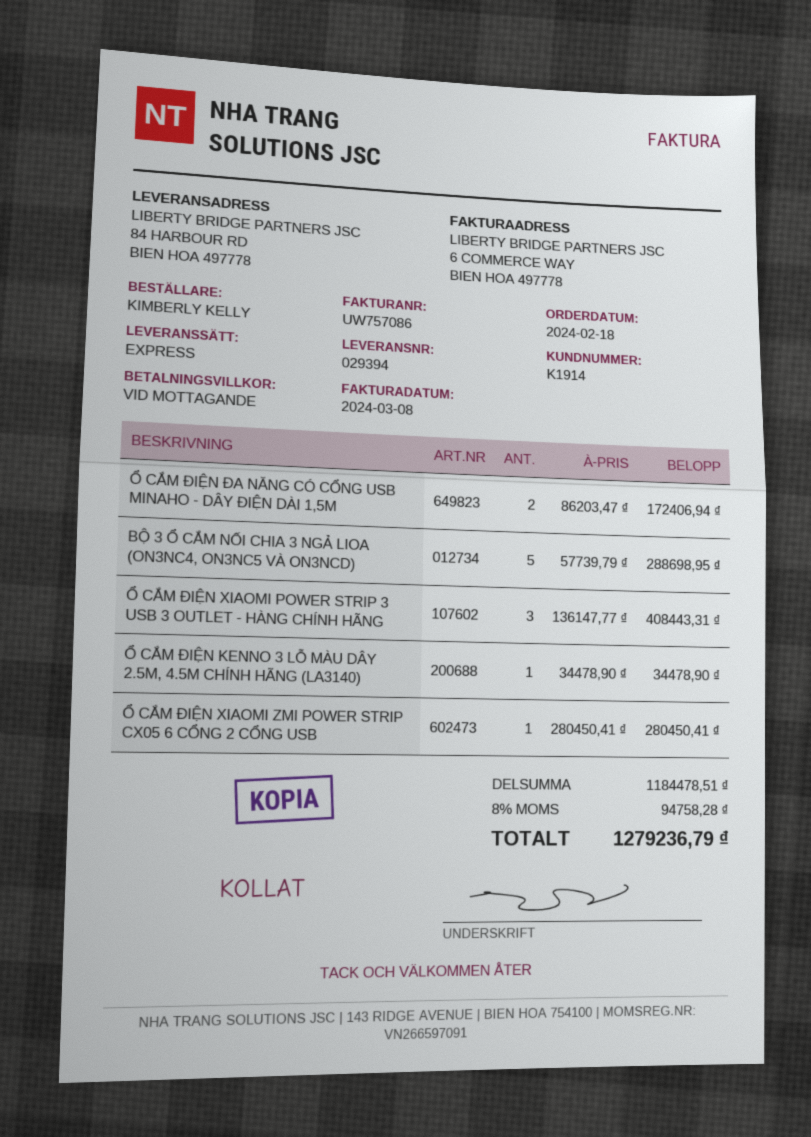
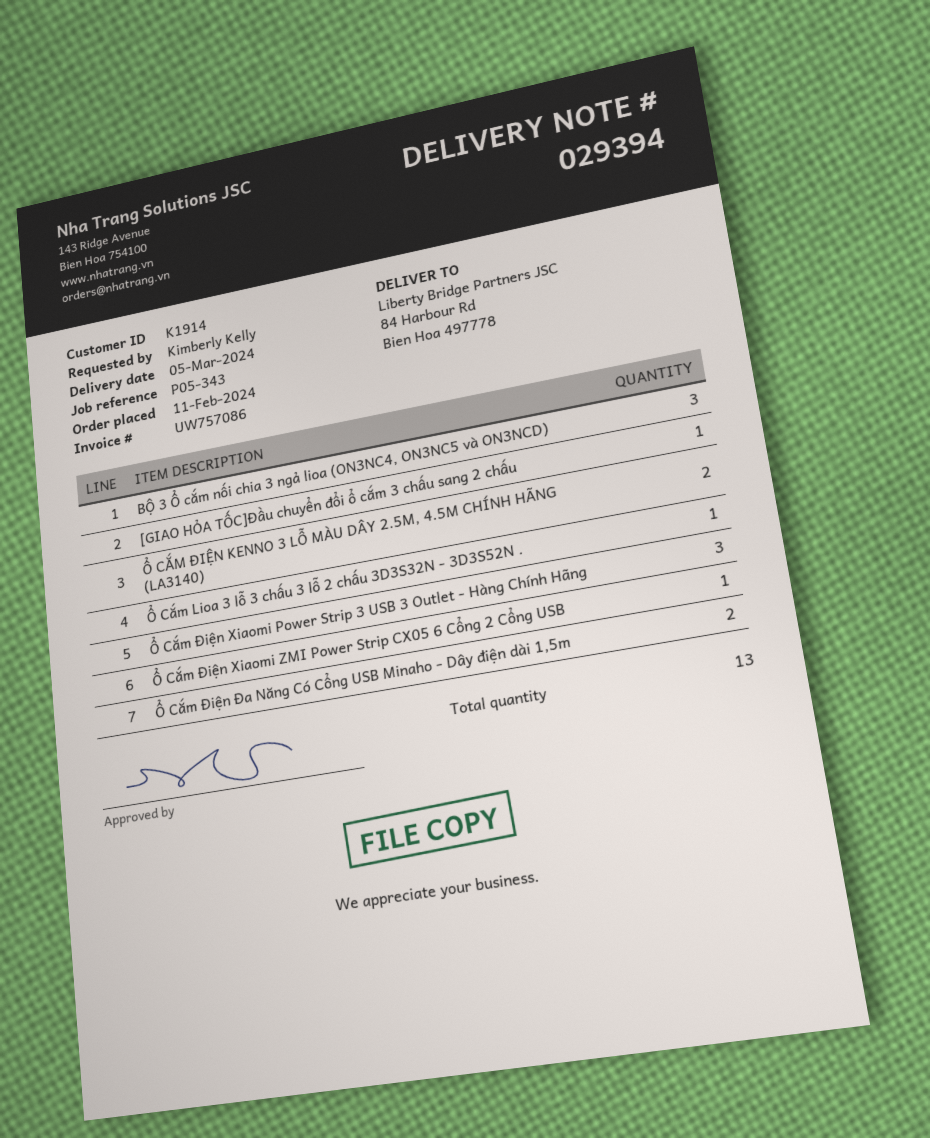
order date: 2024-02-18 -> 2024-02-11
BỘ 3 Ổ CẮM NỐI CHIA 3 NGẢ LIOA (ON3NC4, ON3NC5 VÀ ON3NCD): 5 -> 3
Ổ CẮM ĐIỆN KENNO 3 LỖ MÀU DÂY 2.5M, 4.5M CHÍNH HÃNG (LA3140): 1 -> 2
[GIAO HỎA TỐC]Đầu chuyển đổi ổ cắm 3 chấu sang 2 chấu: none -> 1
Ổ Cắm Lioa 3 lỗ 3 chấu 3 lỗ 2 chấu 3D3S32N - 3D3S52N .: none -> 1

